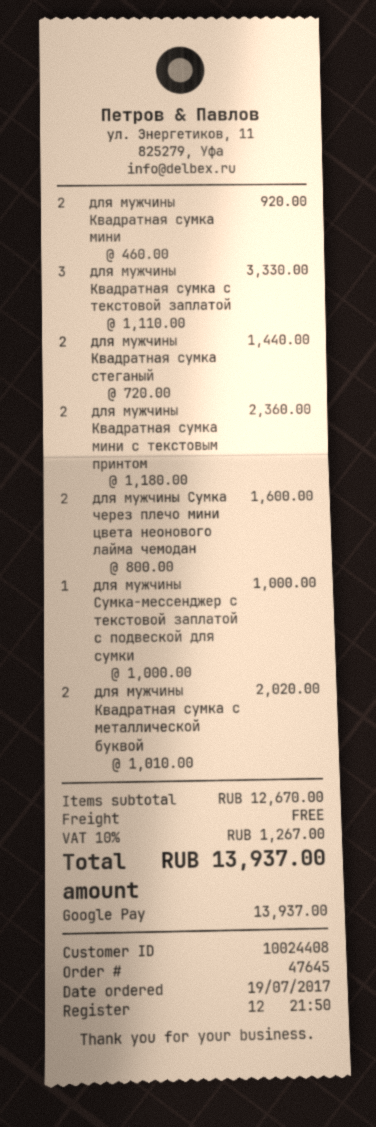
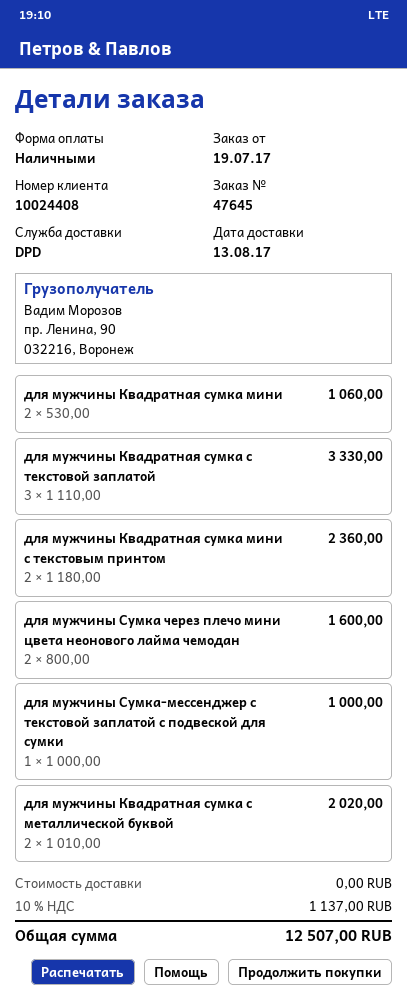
payment method: Google Pay -> cash
для мужчины Квадратная сумка мини: 2 x 460.00 = 920.00 -> 2 x 530.00 = 1060.00
для мужчины Квадратная сумка стеганый: 2 x 720.00 = 1440.00 -> none
tax: 10% = 1267.00 -> 10% = 1137.00
total: 13937.00 -> 12507.00

